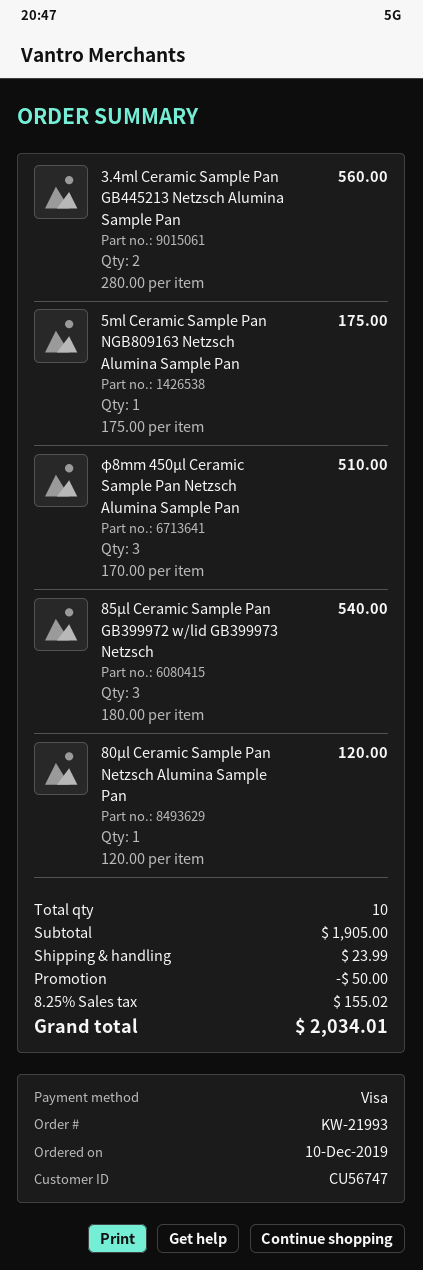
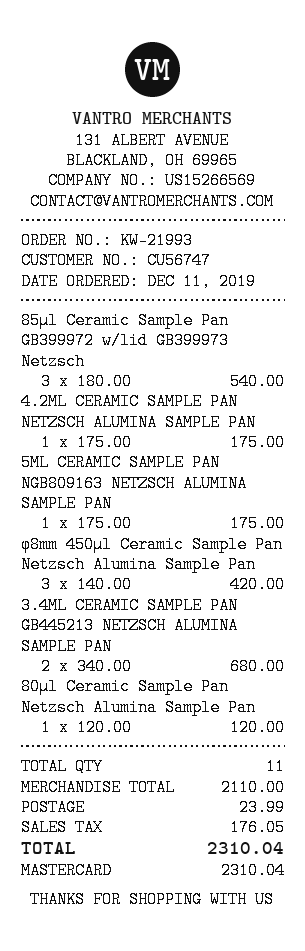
order date: 2019-12-10 -> 2019-12-11
payment method: Visa -> Mastercard
3.4ml Ceramic Sample Pan GB445213 Netzsch Alumina Sample Pan: 2 x 280.00 = 560.00 -> 2 x 340.00 = 680.00
φ8mm 450μl Ceramic Sample Pan Netzsch Alumina Sample Pan: 3 x 170.00 = 510.00 -> 3 x 140.00 = 420.00
4.2ML CERAMIC SAMPLE PAN NETZSCH ALUMINA SAMPLE PAN: none -> 1 x 175.00 = 175.00
total quantity: 10 -> 11
subtotal: 1905.00 -> 2110.00
discount: 50.00 -> none
tax: 155.02 -> 176.05
total: 2034.01 -> 2310.04

